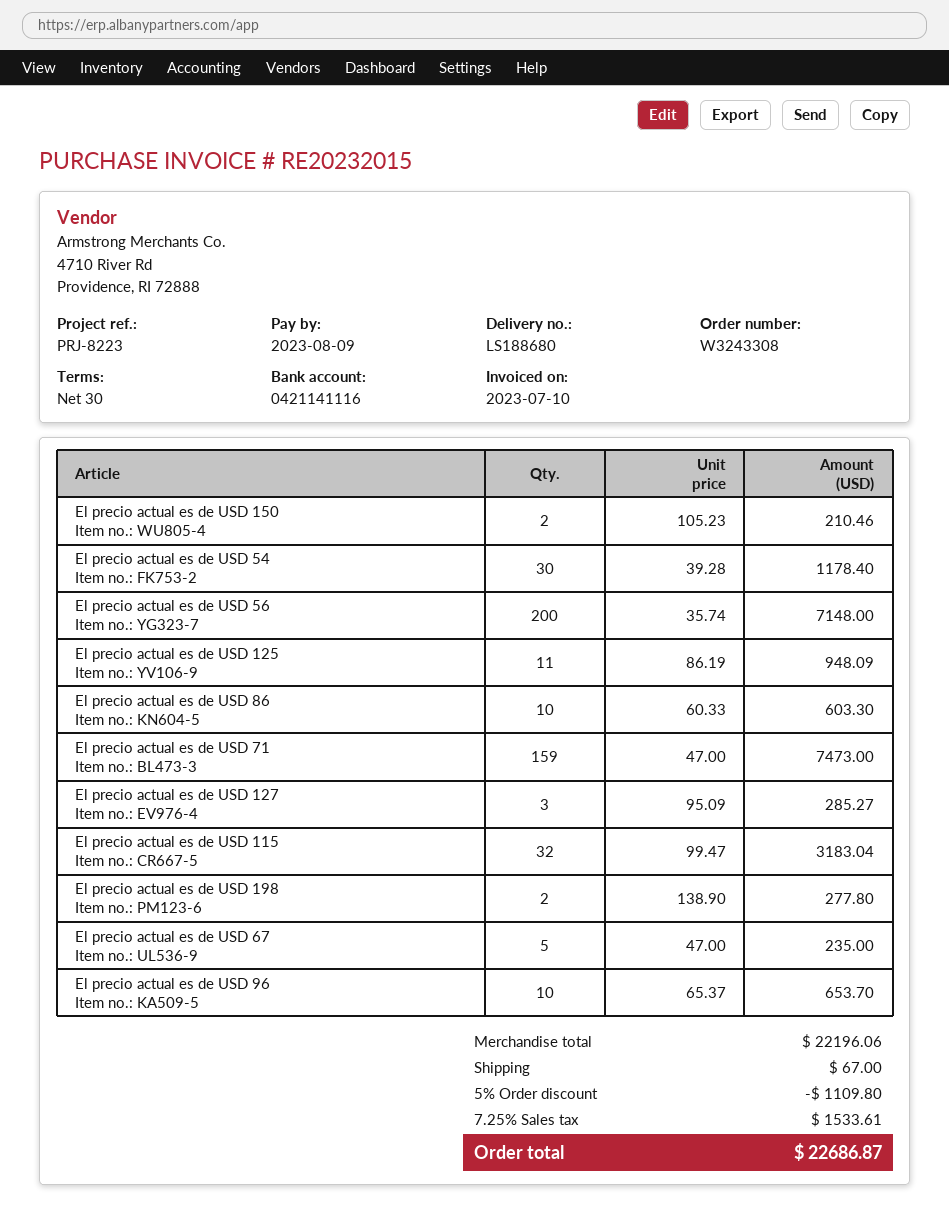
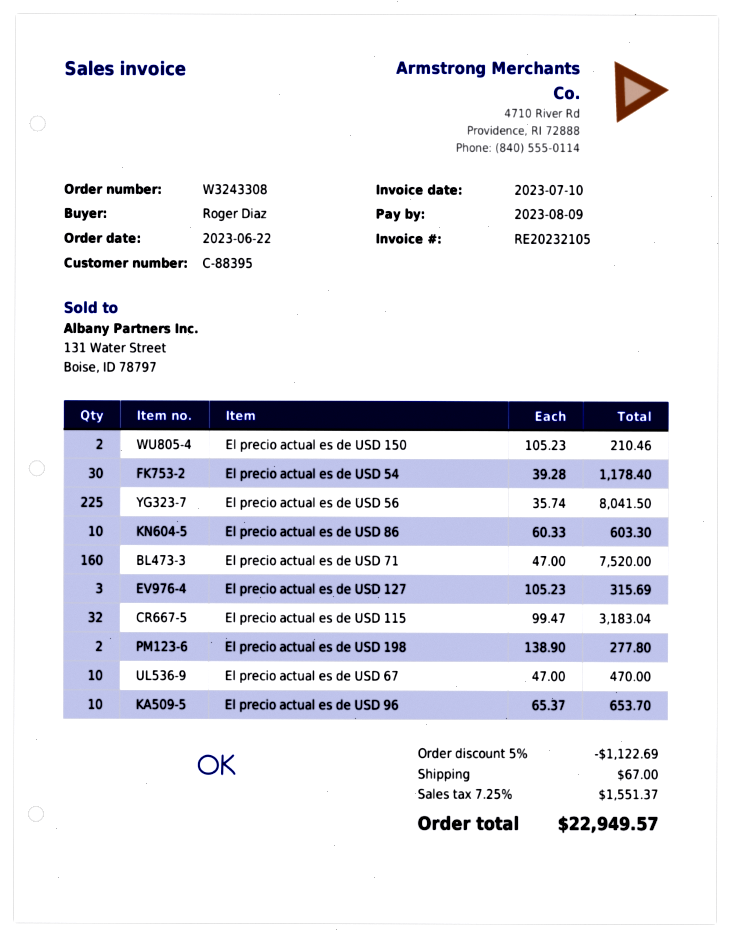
invoice number: RE20232015 -> RE20232105
El precio actual es de USD 56: 200 x 35.74 = 7148.00 -> 225 x 35.74 = 8041.50
El precio actual es de USD 125: 11 x 86.19 = 948.09 -> none
El precio actual es de USD 71: 159 x 47.00 = 7473.00 -> 160 x 47.00 = 7520.00
El precio actual es de USD 127: 3 x 95.09 = 285.27 -> 3 x 105.23 = 315.69
El precio actual es de USD 67: 5 x 47.00 = 235.00 -> 10 x 47.00 = 470.00
discount: 5% = 1109.80 -> 5% = 1122.69
tax: 7.25% = 1533.61 -> 7.25% = 1551.37
total: 22686.87 -> 22949.57

